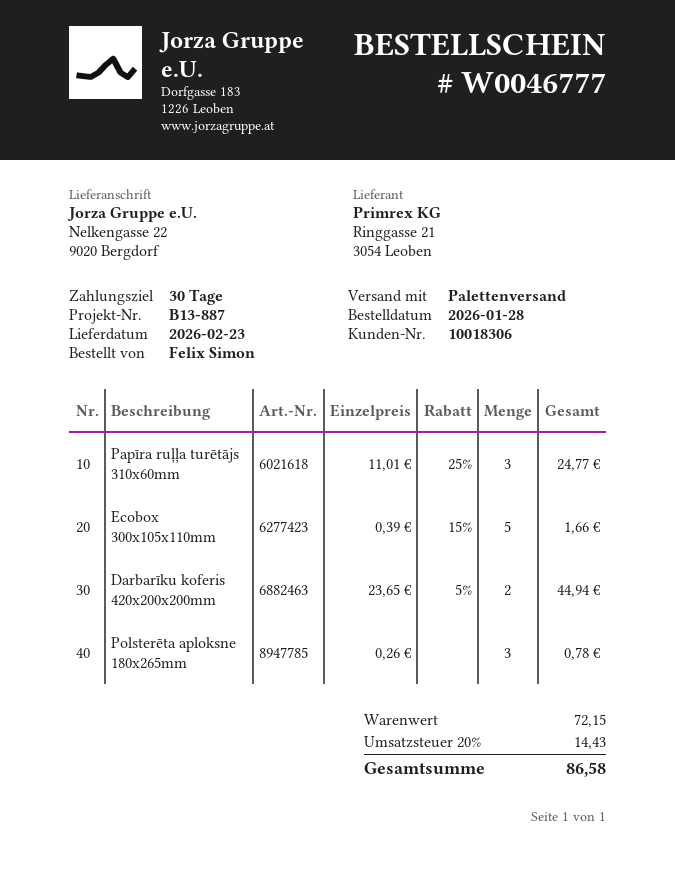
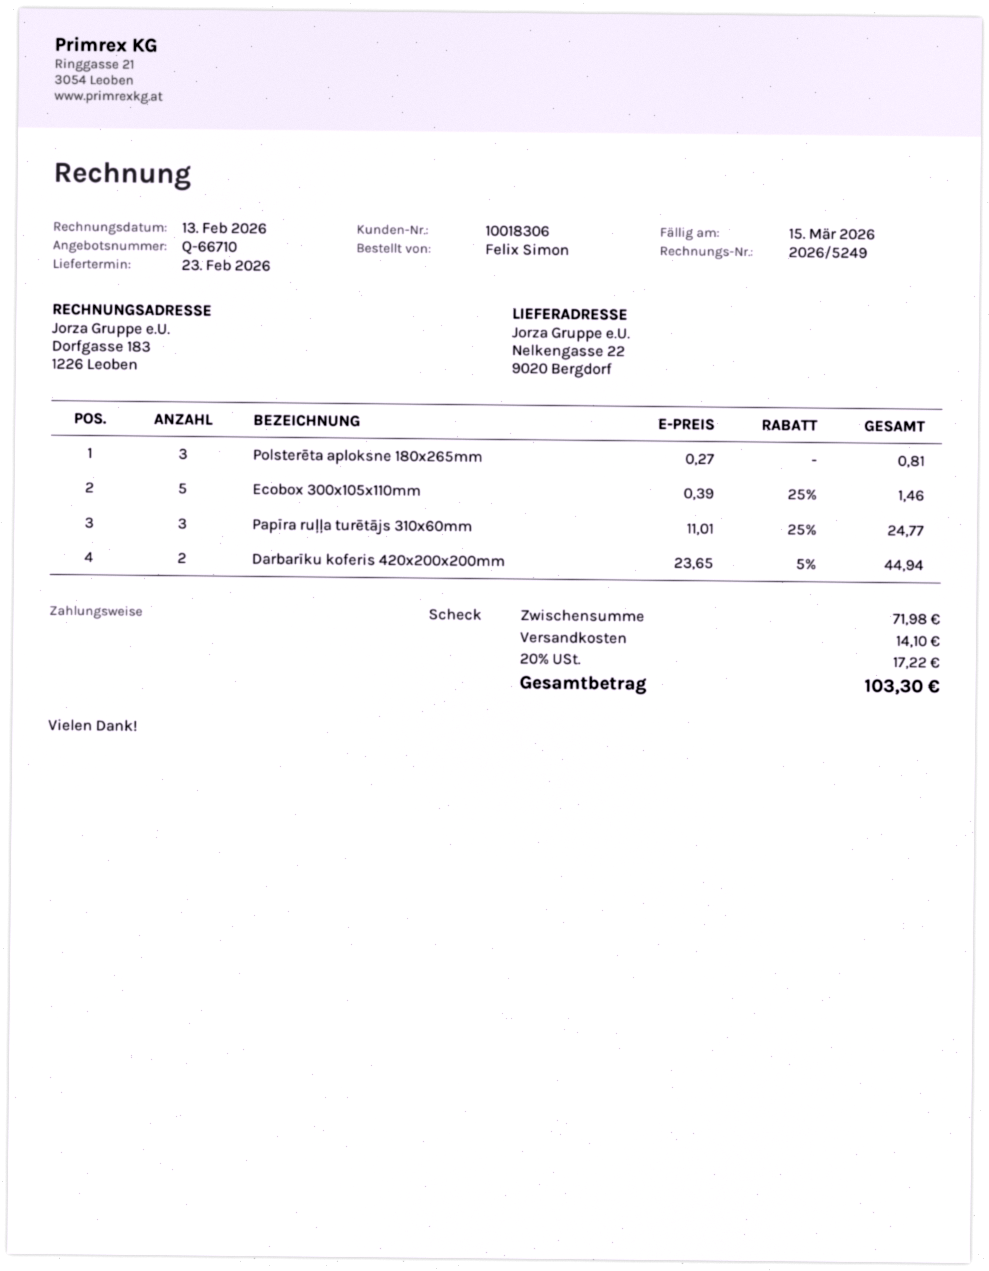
Ecobox 300x105x110mm: 5 x 0.39 - 15% = 1.66 -> 5 x 0.39 - 25% = 1.46
Polsterēta aploksne 180x265mm: 3 x 0.26 = 0.78 -> 3 x 0.27 = 0.81
subtotal: 72.15 -> 71.98
shipping: none -> 14.10
tax: 20% = 14.43 -> 20% = 17.22
total: 86.58 -> 103.30

